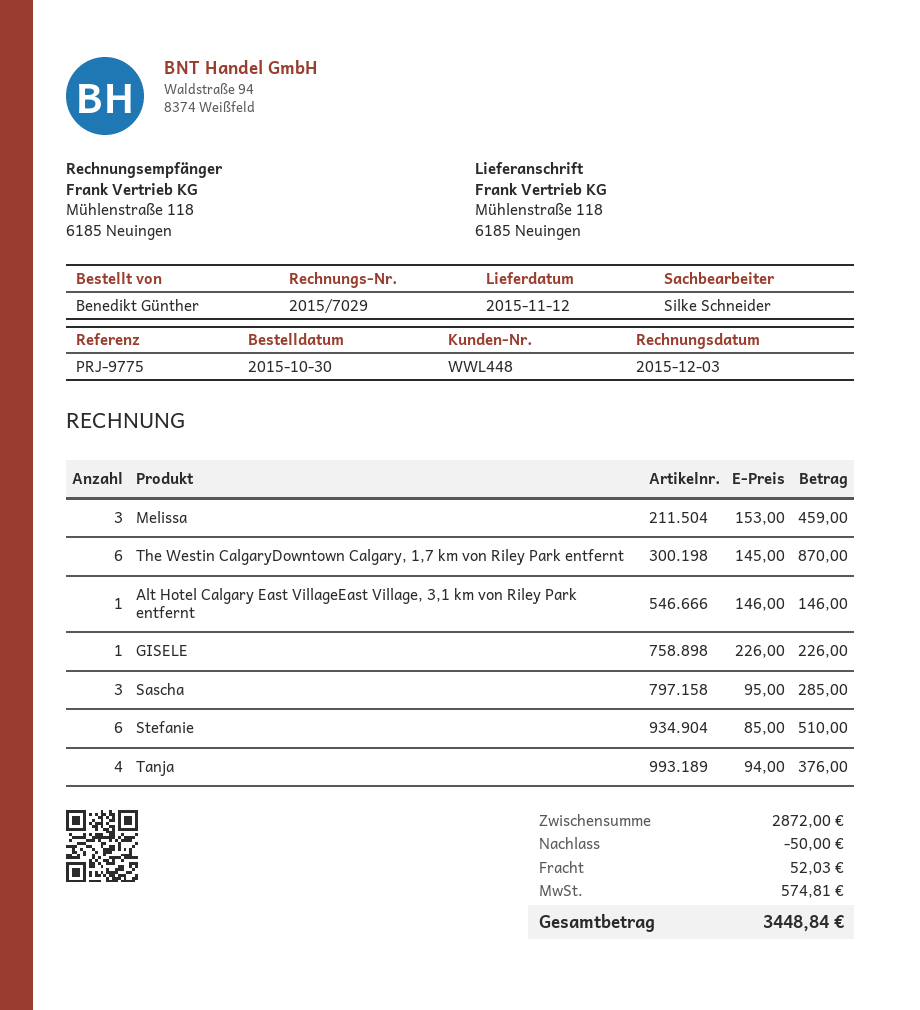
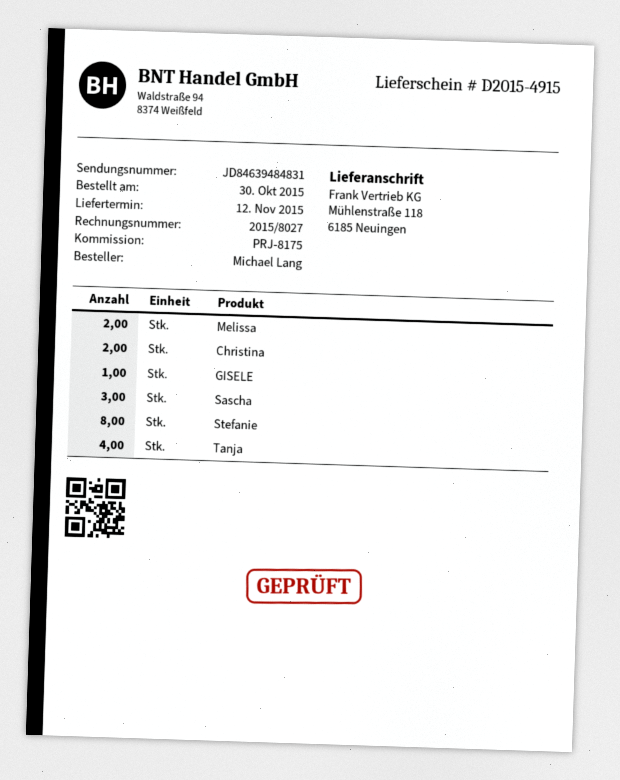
invoice number: 2015/7029 -> 2015/8027
reference: PRJ-9775 -> PRJ-8175
ordered by: Benedikt Günther -> Michael Lang
Melissa: 3 -> 2
The Westin CalgaryDowntown Calgary, 1,7 km von Riley Park entfernt: 6 -> none
Alt Hotel Calgary East VillageEast Village, 3,1 km von Riley Park entfernt: 1 -> none
Stefanie: 6 -> 8
Christina: none -> 2

